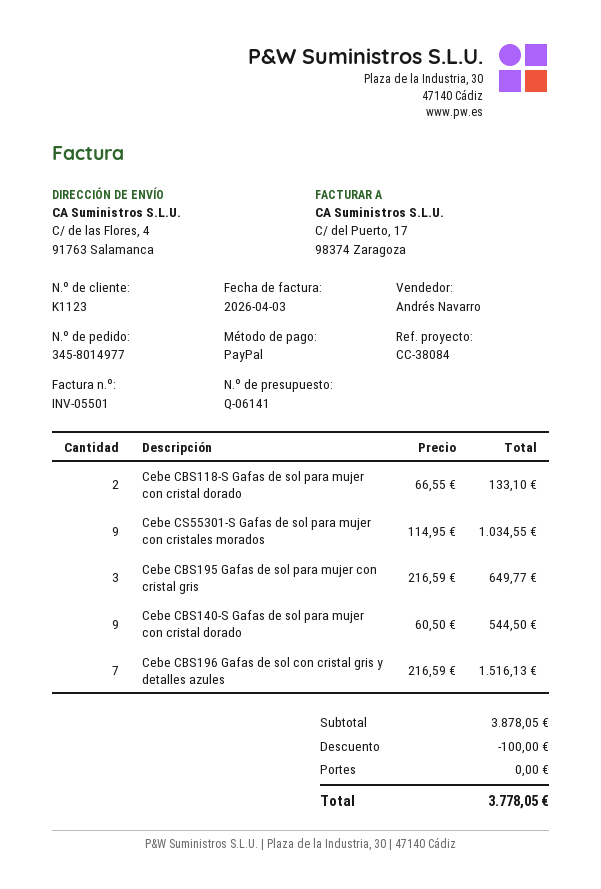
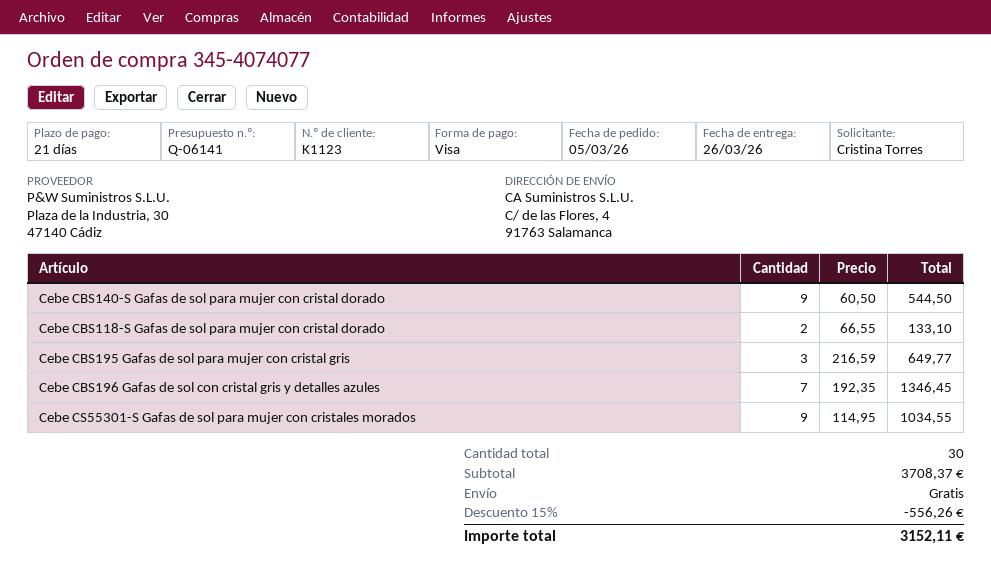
order number: 345-8014977 -> 345-4074077
payment method: PayPal -> Visa
Cebe CBS196 Gafas de sol con cristal gris y detalles azules: 7 x 216.59 = 1516.13 -> 7 x 192.35 = 1346.45
subtotal: 3878.05 -> 3708.37
discount: 100.00 -> 556.26
total: 3778.05 -> 3152.11

